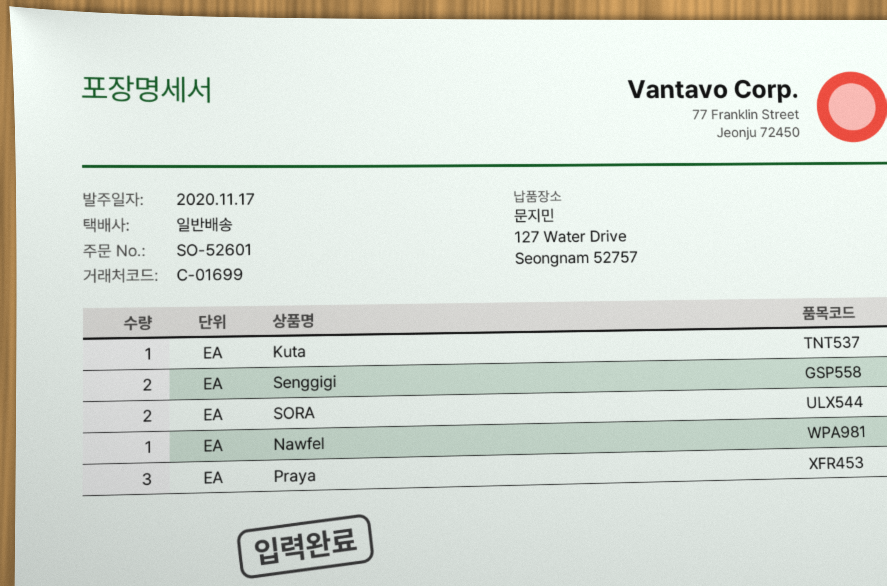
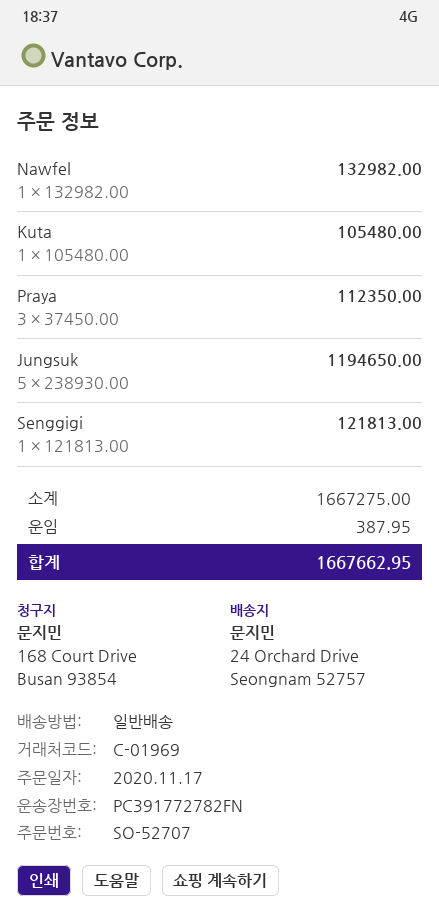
order number: SO-52601 -> SO-52707
customer number: C-01699 -> C-01969
ship to: 127 Water Drive, Seongnam 52757 -> 24 Orchard Drive, Seongnam 52757
Senggigi: 2 -> 1
SORA: 2 -> none
Jungsuk: none -> 5

